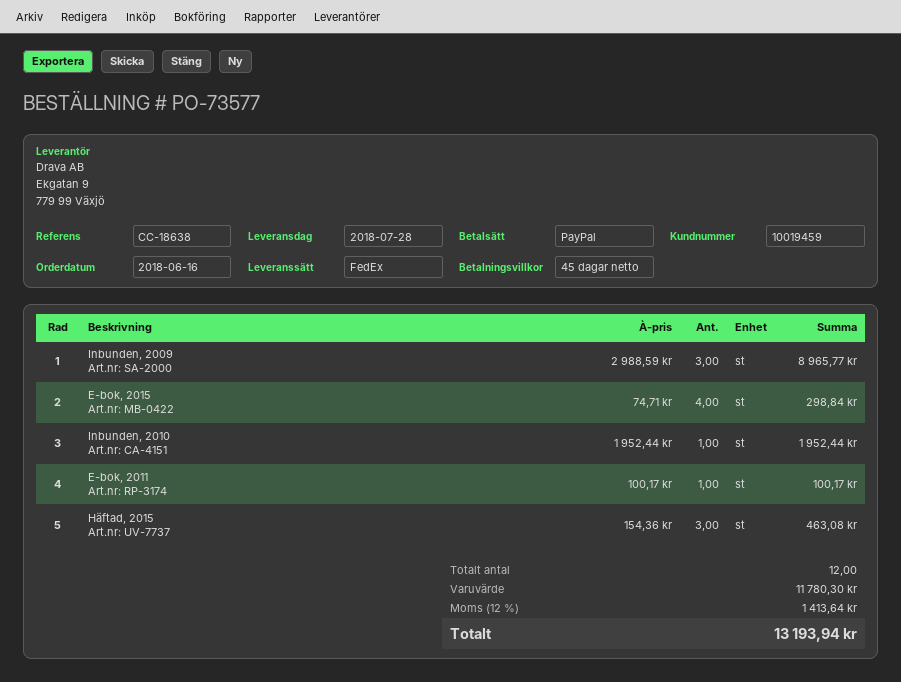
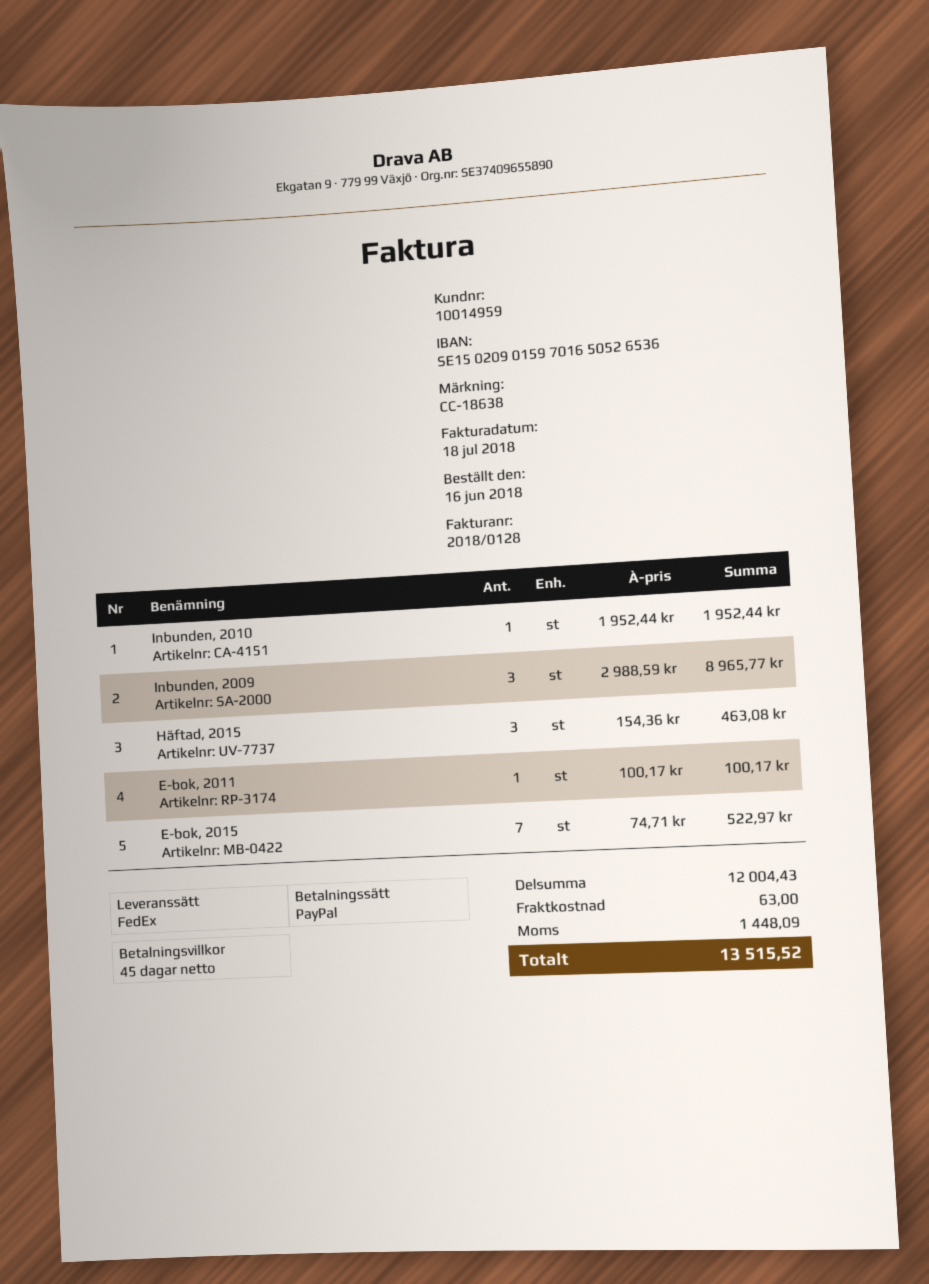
customer number: 10019459 -> 10014959
E-bok, 2015: 4 x 74.71 = 298.84 -> 7 x 74.71 = 522.97
subtotal: 11780.30 -> 12004.43
shipping: none -> 63.00
tax: 1413.64 -> 1448.09
total: 13193.94 -> 13515.52

